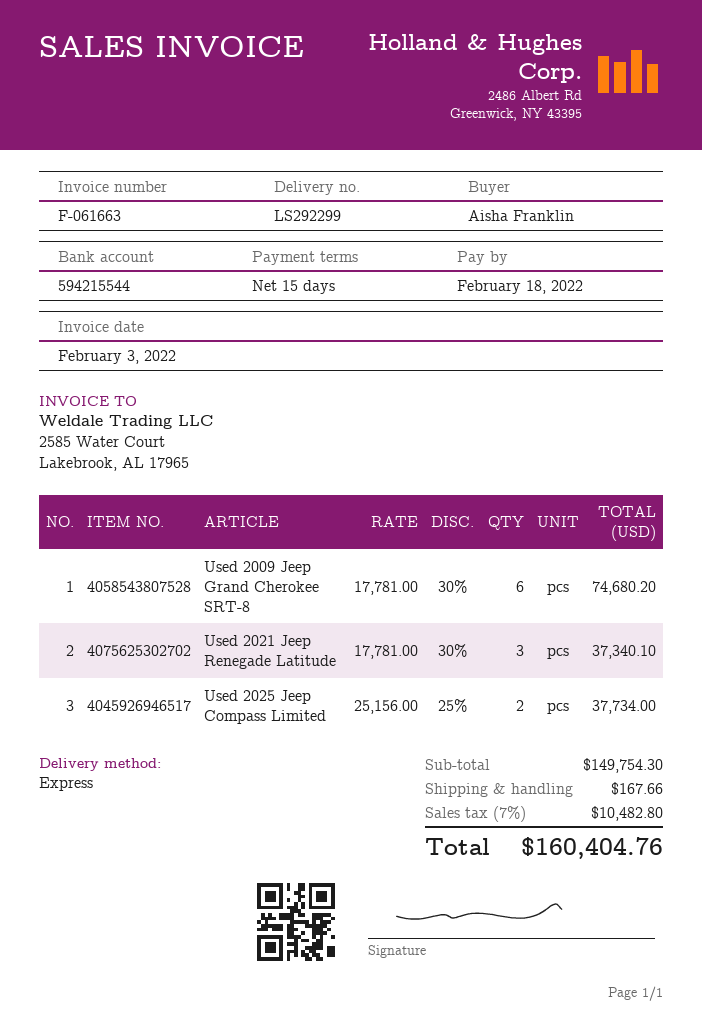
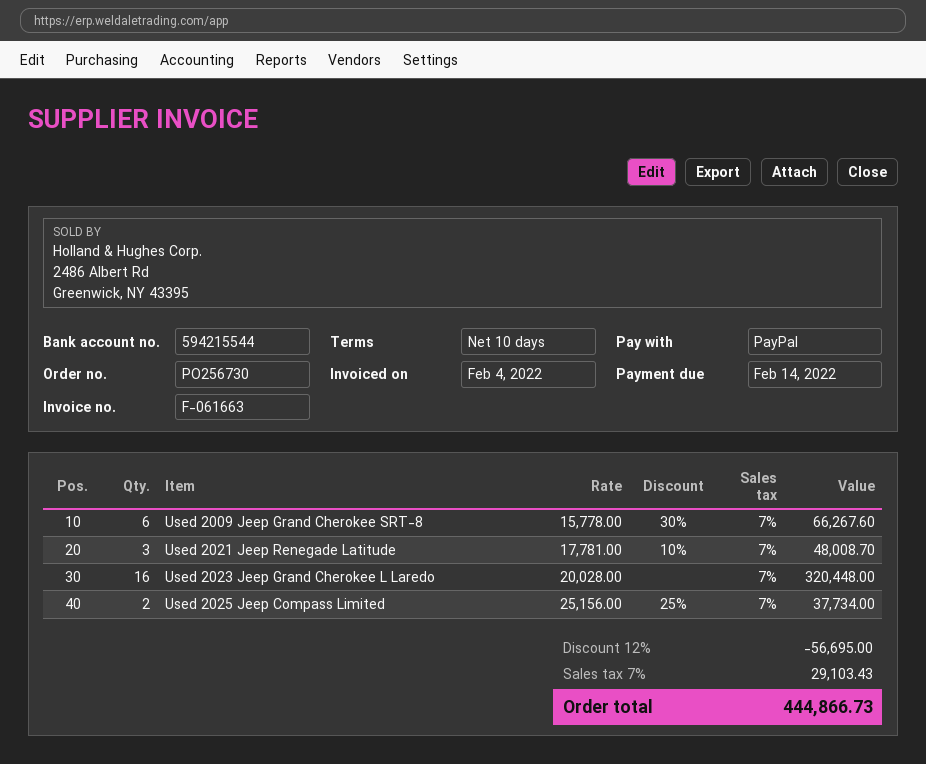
invoice date: 2022-02-03 -> 2022-02-04
payment terms: 15 days -> 10 days
due date: 2022-02-18 -> 2022-02-14
Used 2009 Jeep Grand Cherokee SRT-8: 6 x 17781.00 - 30% = 74680.20 -> 6 x 15778.00 - 30% = 66267.60
Used 2021 Jeep Renegade Latitude: 3 x 17781.00 - 30% = 37340.10 -> 3 x 17781.00 - 10% = 48008.70
Used 2023 Jeep Grand Cherokee L Laredo: none -> 16 x 20028.00 = 320448.00
discount: none -> 12% = 56695.00
shipping: 167.66 -> none
tax: 7% = 10482.80 -> 7% = 29103.43
total: 160404.76 -> 444866.73

